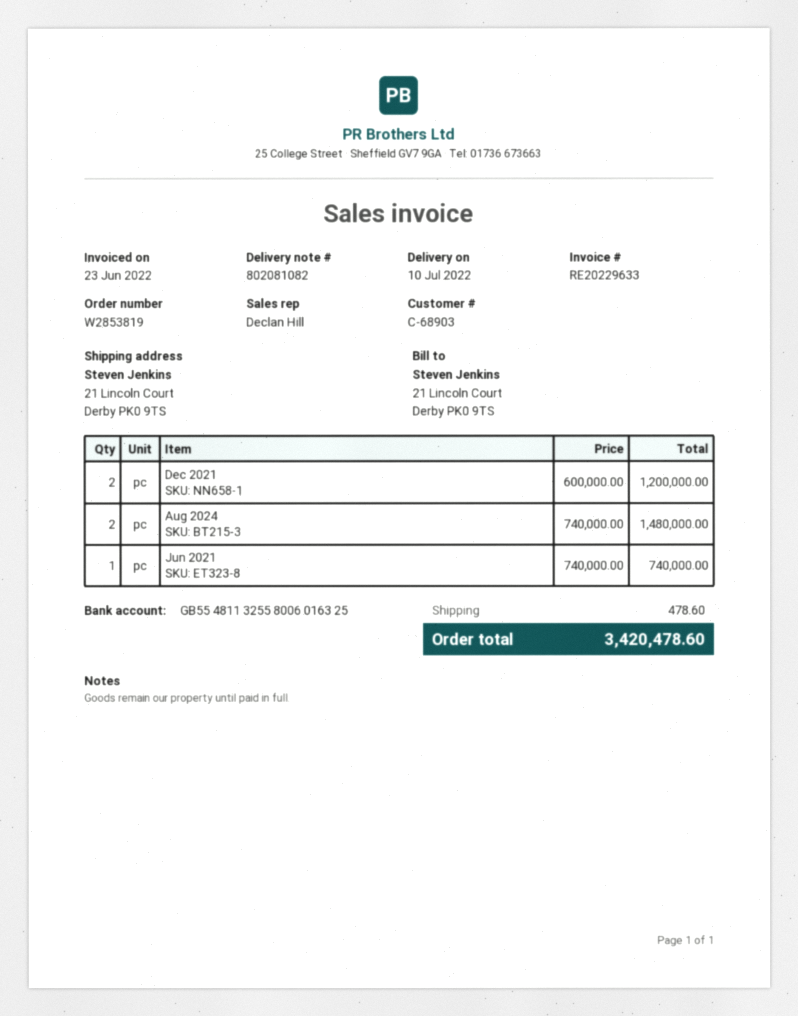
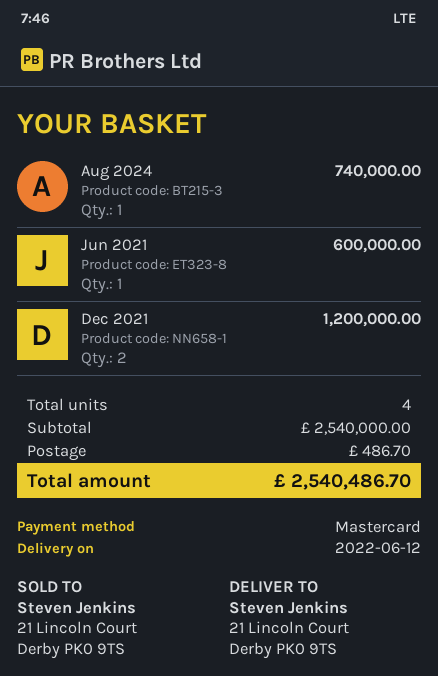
delivery date: 2022-07-10 -> 2022-06-12
Aug 2024: 2 for 1480000.00 -> 1 for 740000.00
Jun 2021: 1 for 740000.00 -> 1 for 600000.00
shipping: 478.60 -> 486.70
total: 3420478.60 -> 2540486.70

